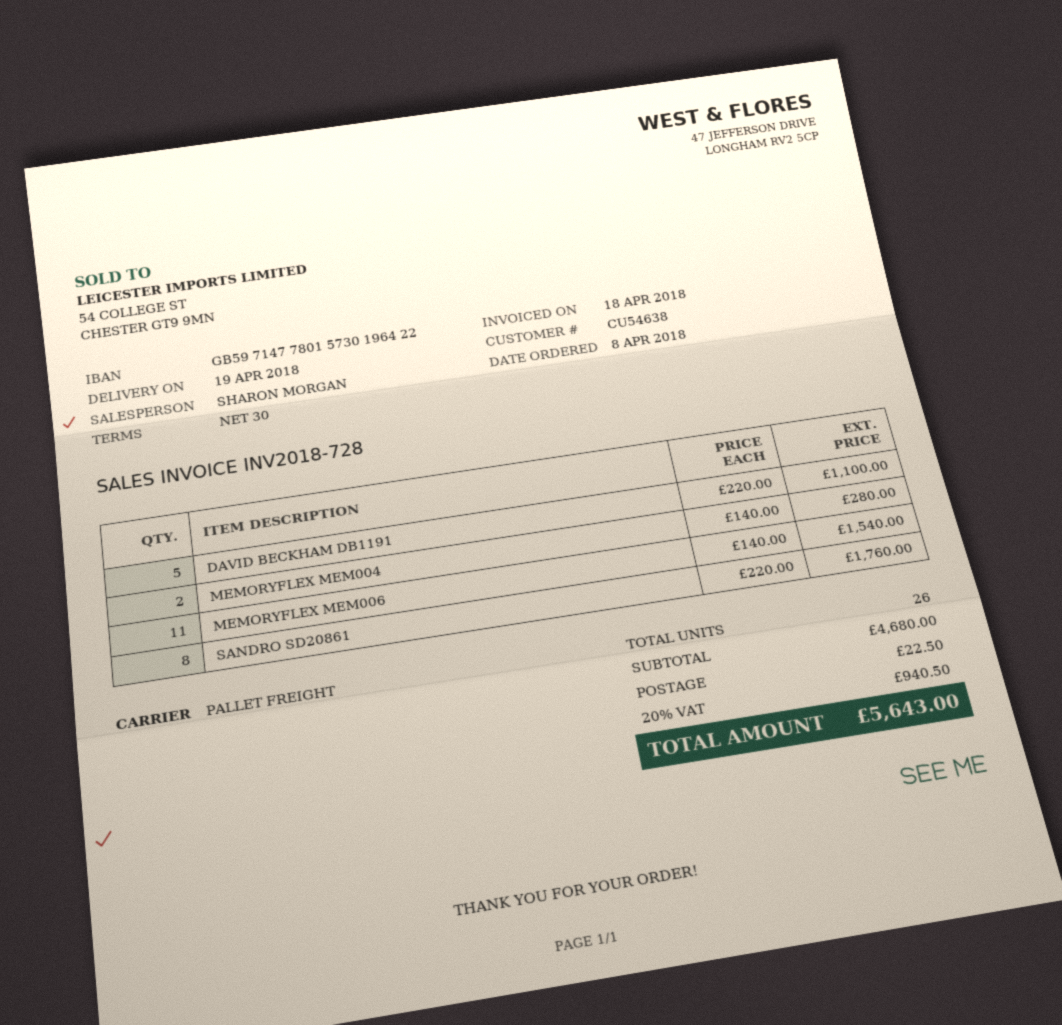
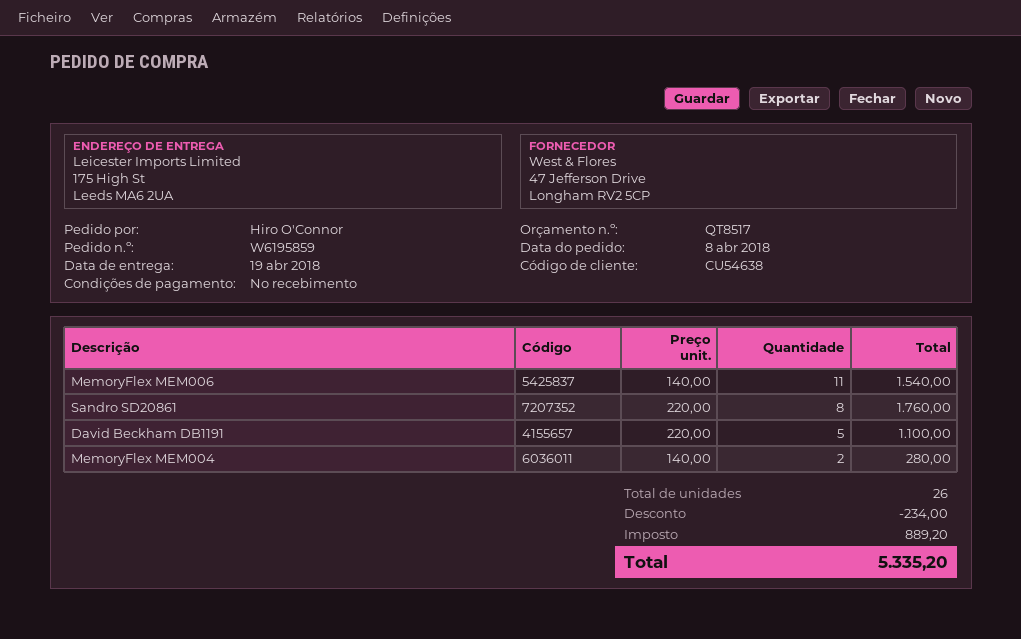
payment terms: 30 days -> on receipt
discount: none -> 234.00
shipping: 22.50 -> none
tax: 940.50 -> 889.20
total: 5643.00 -> 5335.20

